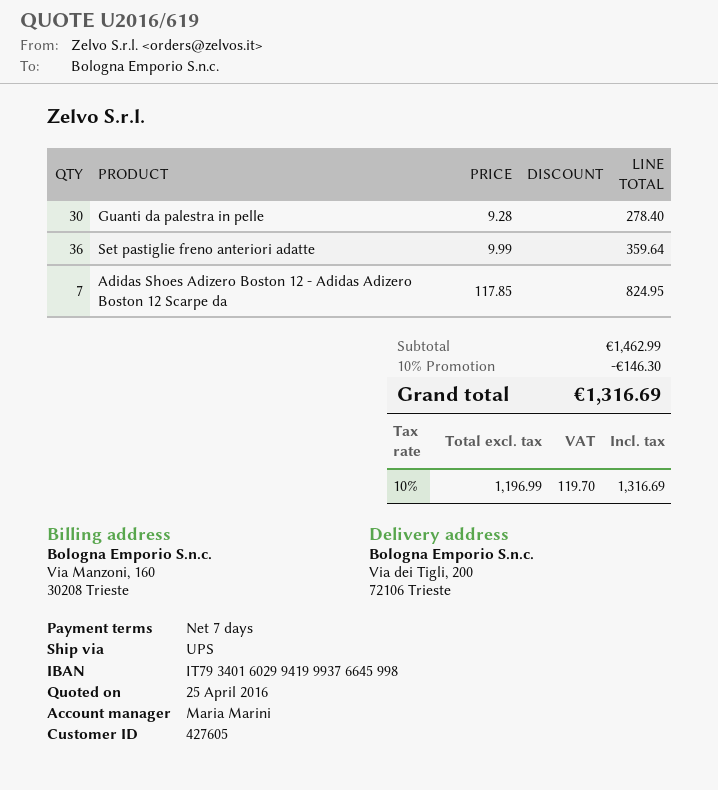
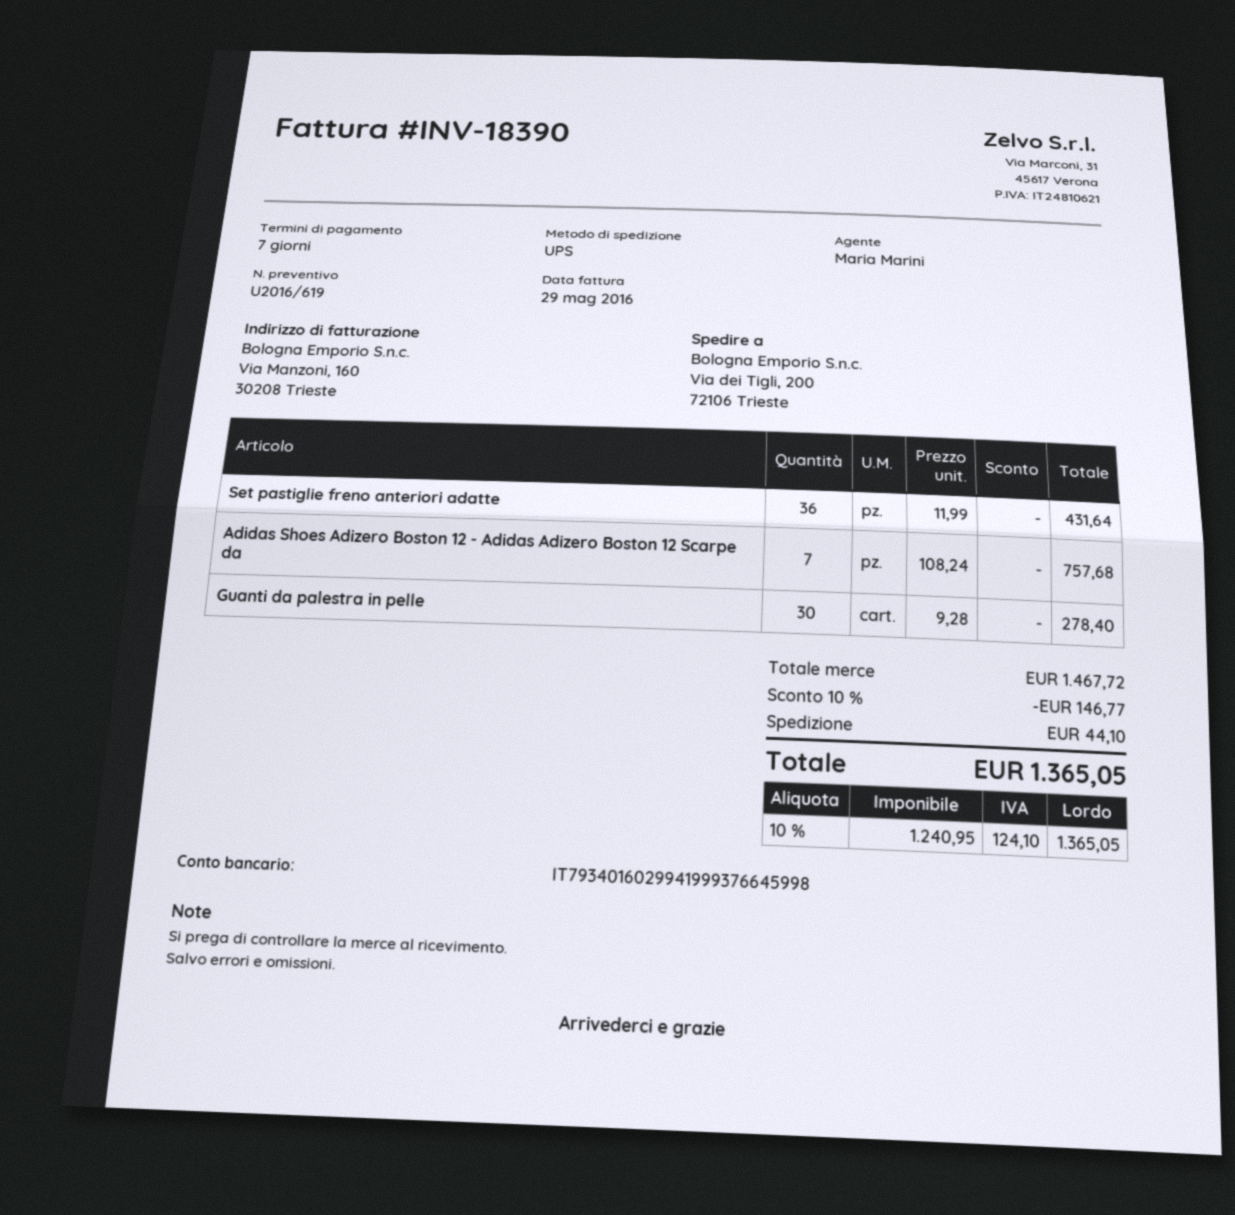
Set pastiglie freno anteriori adatte: 36 x 9.99 = 359.64 -> 36 x 11.99 = 431.64
Adidas Shoes Adizero Boston 12 - Adidas Adizero Boston 12 Scarpe da: 7 x 117.85 = 824.95 -> 7 x 108.24 = 757.68
subtotal: 1462.99 -> 1467.72
discount: 10% = 146.30 -> 10% = 146.77
shipping: none -> 44.10
net: 1196.99 -> 1240.95
tax: 10% = 119.70 -> 10% = 124.10
total: 1316.69 -> 1365.05

